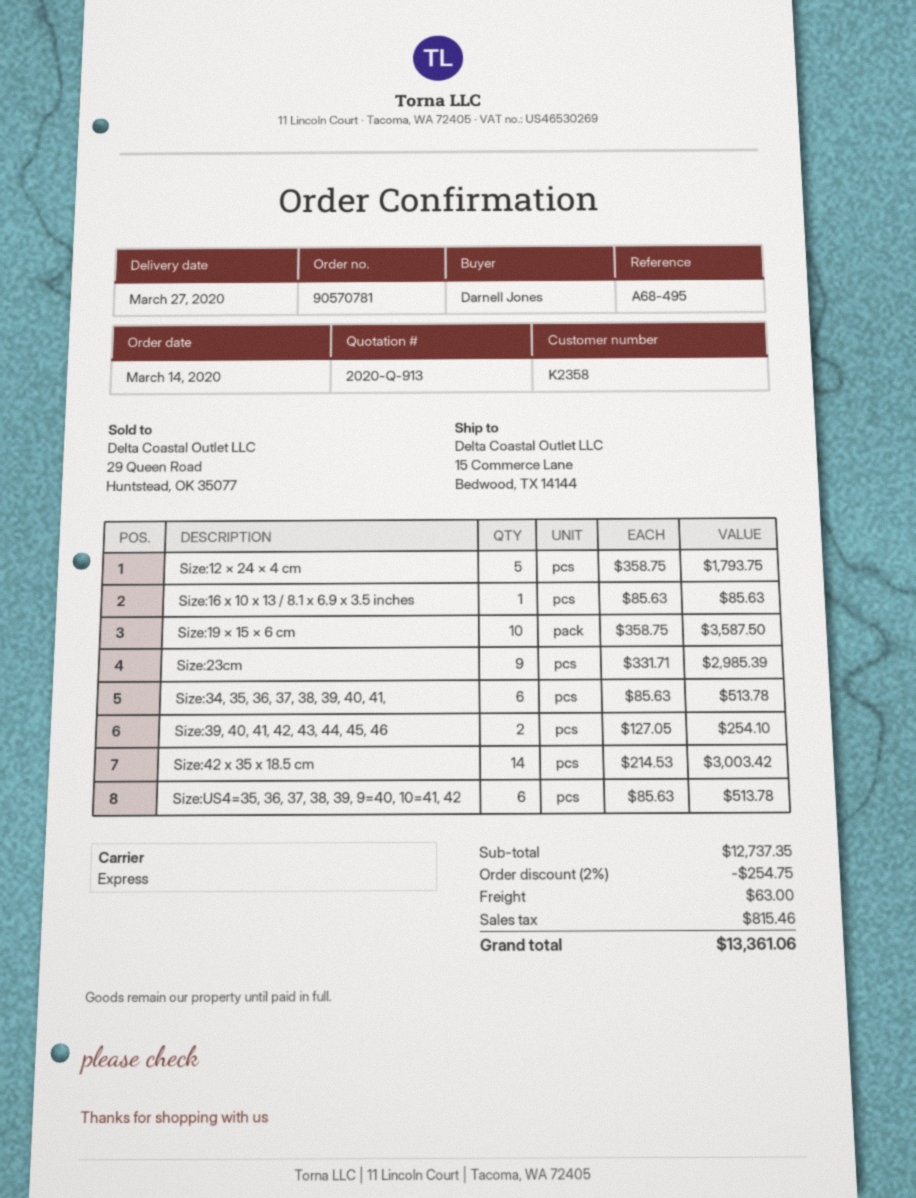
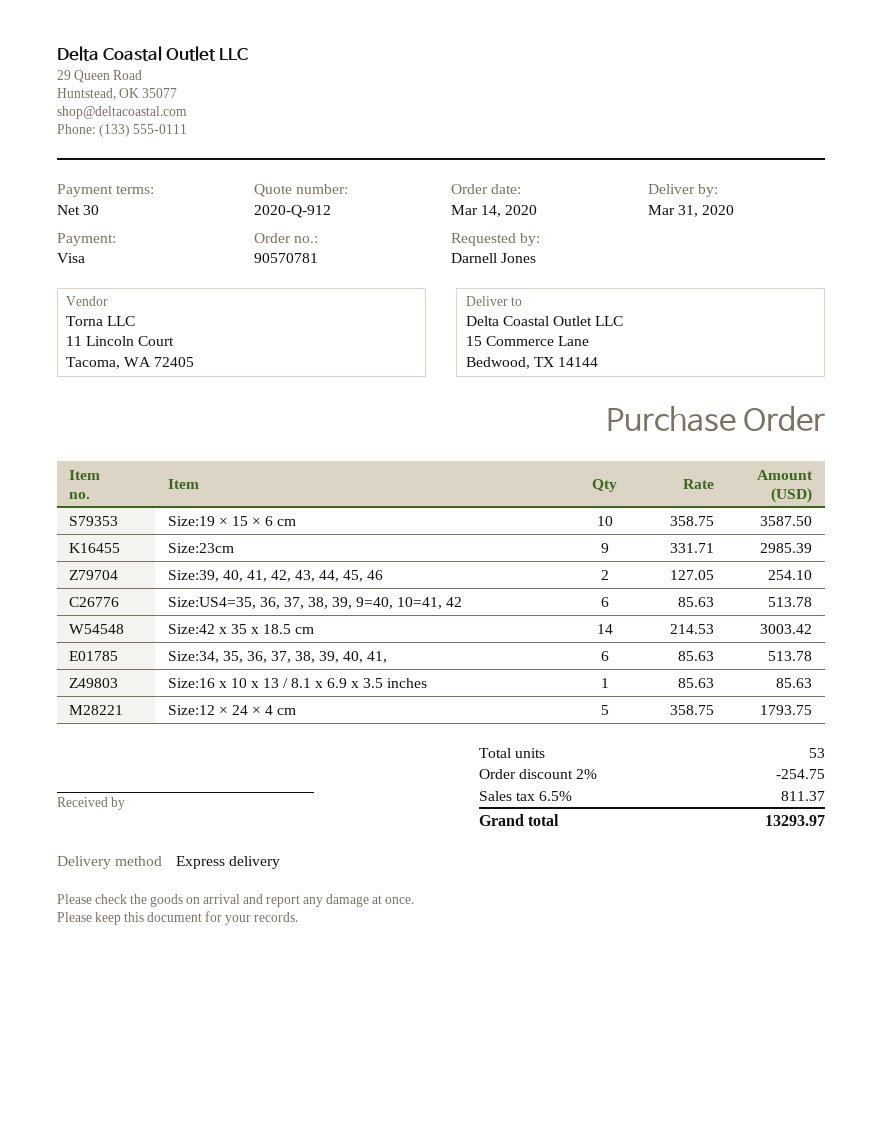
quote number: 2020-Q-913 -> 2020-Q-912
delivery date: 2020-03-27 -> 2020-03-31
shipping: 63.00 -> none
tax: 815.46 -> 811.37
total: 13361.06 -> 13293.97

